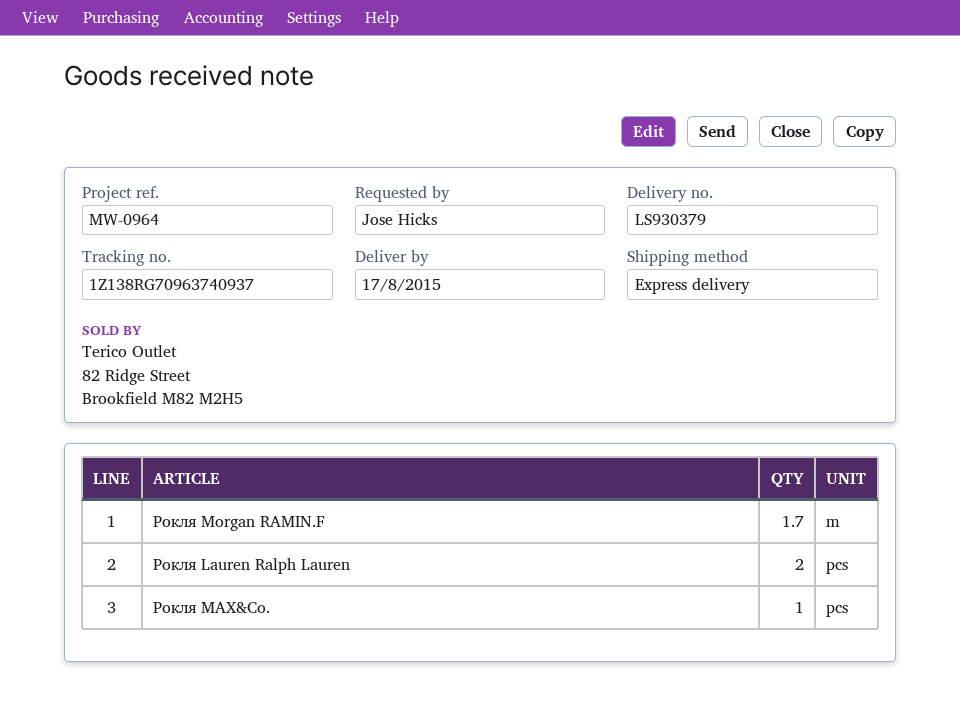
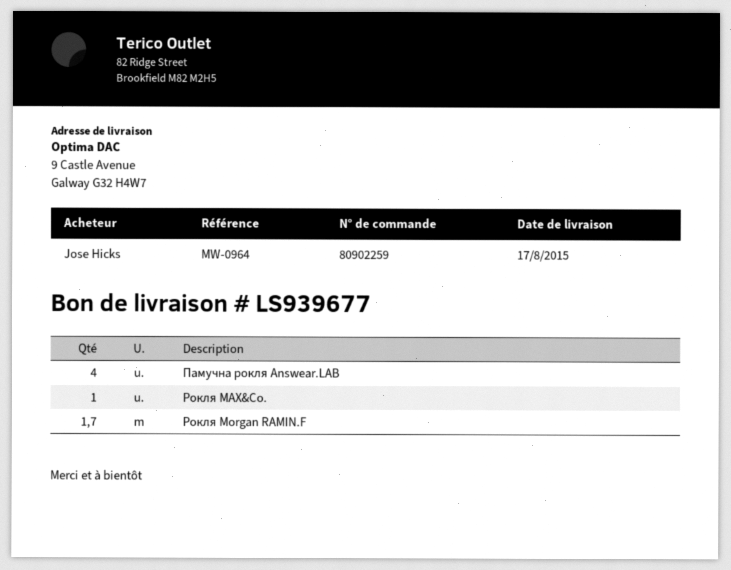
delivery note number: LS930379 -> LS939677
Рокля Lauren Ralph Lauren: 2 -> none
Памучна рокля Answear.LAB: none -> 4

